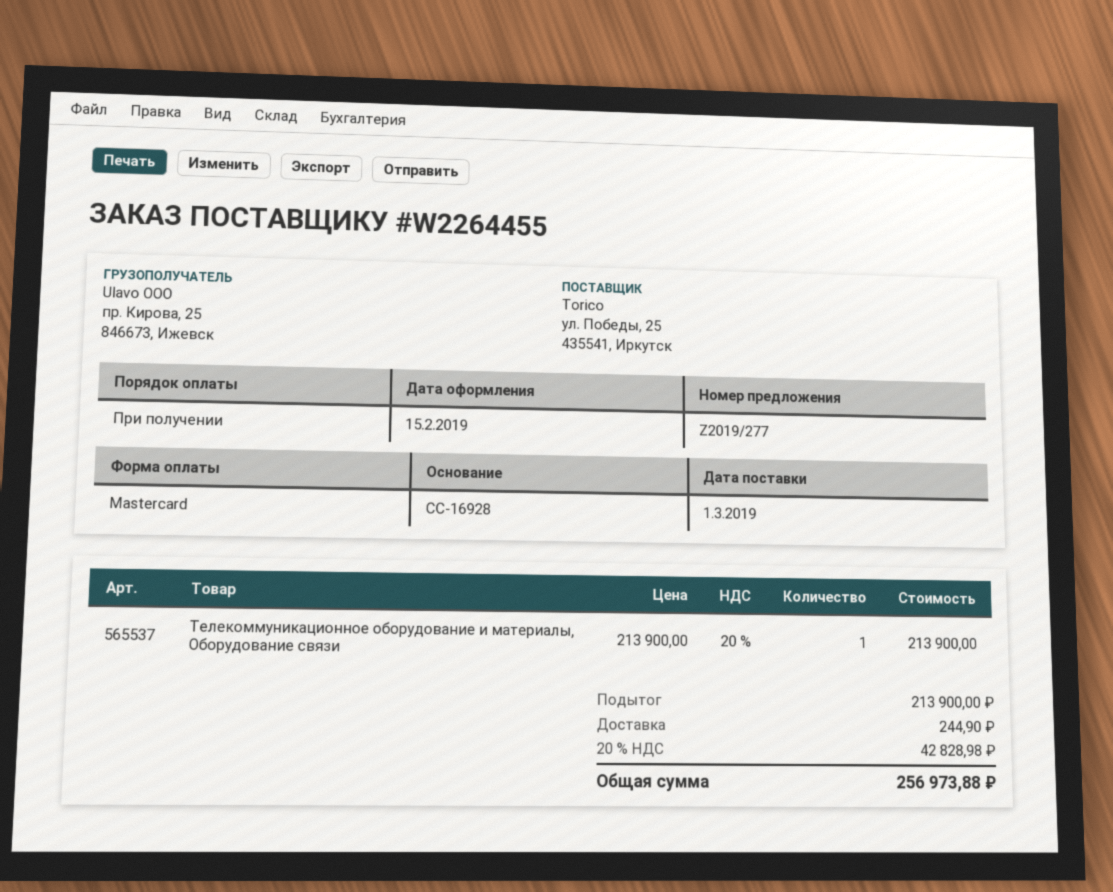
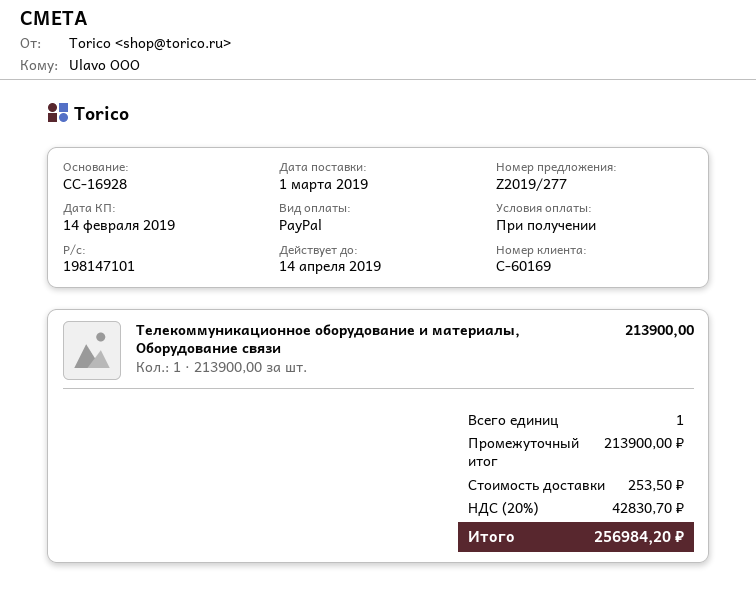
payment method: Mastercard -> PayPal
shipping: 244.90 -> 253.50
tax: 20% = 42828.98 -> 20% = 42830.70
total: 256973.88 -> 256984.20

